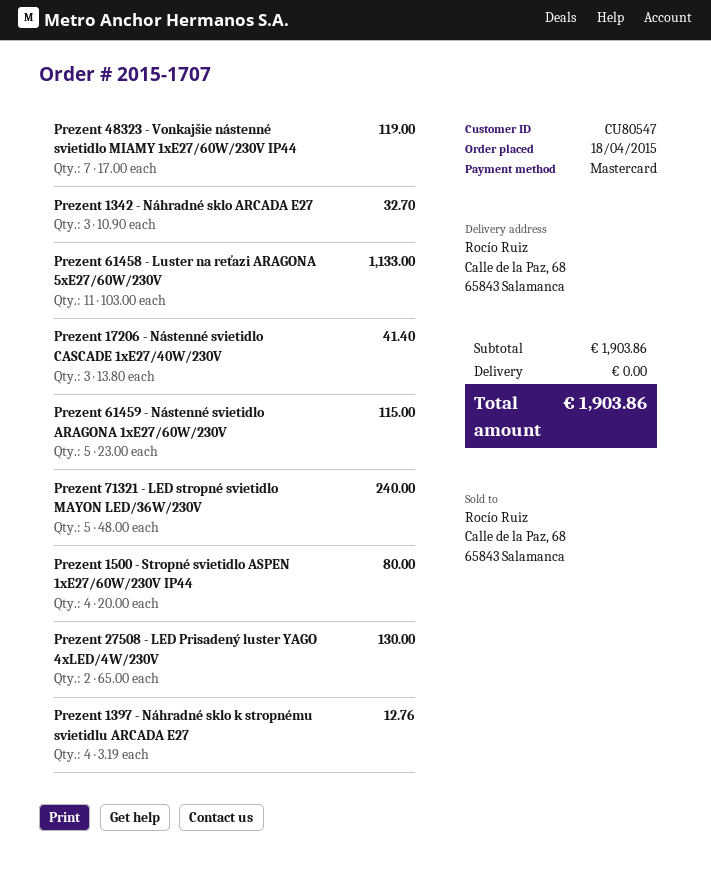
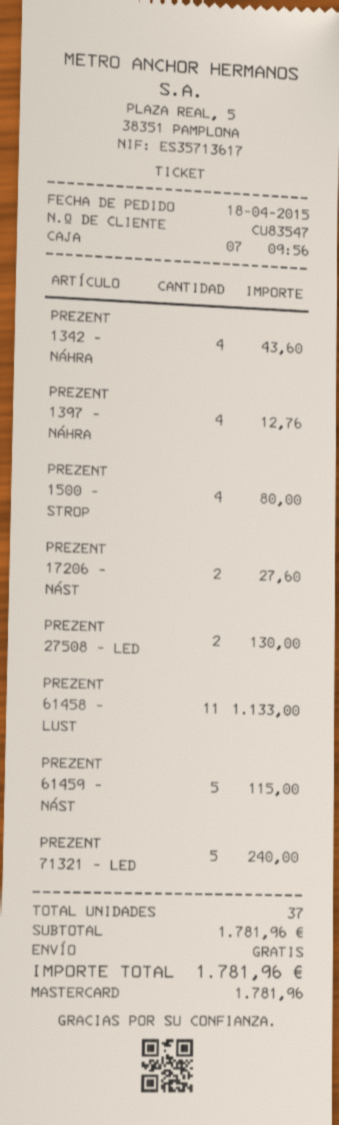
customer number: CU80547 -> CU83547
Prezent 48323 - Vonkajšie nástenné svietidlo MIAMY 1xE27/60W/230V IP44: 7 for 119.00 -> none
Prezent 1342 - Náhradné sklo ARCADA E27: 3 for 32.70 -> 4 for 43.60
Prezent 17206 - Nástenné svietidlo CASCADE 1xE27/40W/230V: 3 for 41.40 -> 2 for 27.60
subtotal: 1903.86 -> 1781.96
total: 1903.86 -> 1781.96

